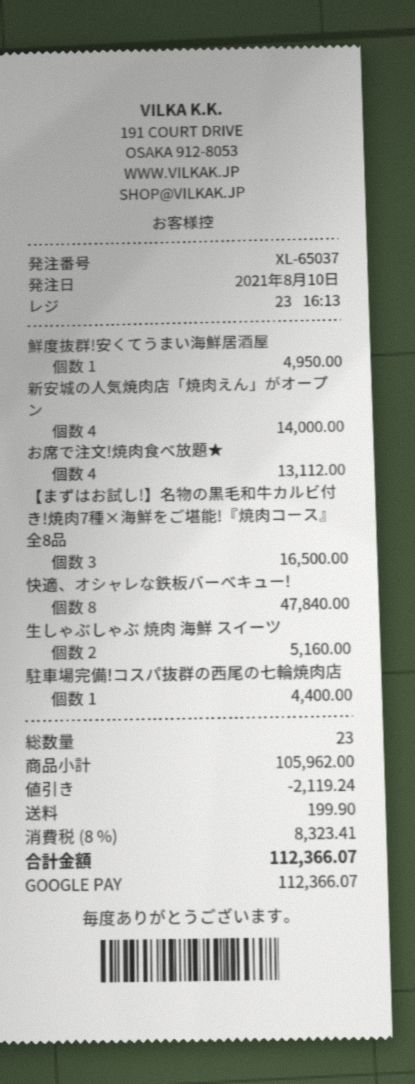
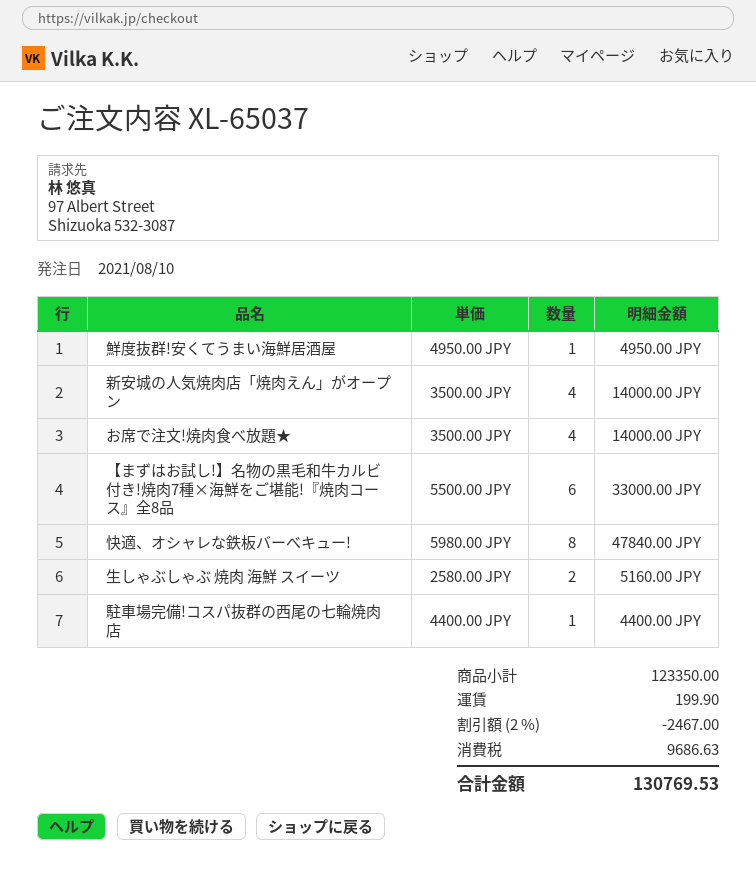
お席で注文!焼肉食べ放題★: 4 for 13112.00 -> 4 for 14000.00
【まずはお試し!】名物の黒毛和牛カルビ付き!焼肉7種×海鮮をご堪能!『焼肉コース』全8品: 3 for 16500.00 -> 6 for 33000.00
subtotal: 105962.00 -> 123350.00
discount: 2119.24 -> 2467.00
tax: 8323.41 -> 9686.63
total: 112366.07 -> 130769.53

